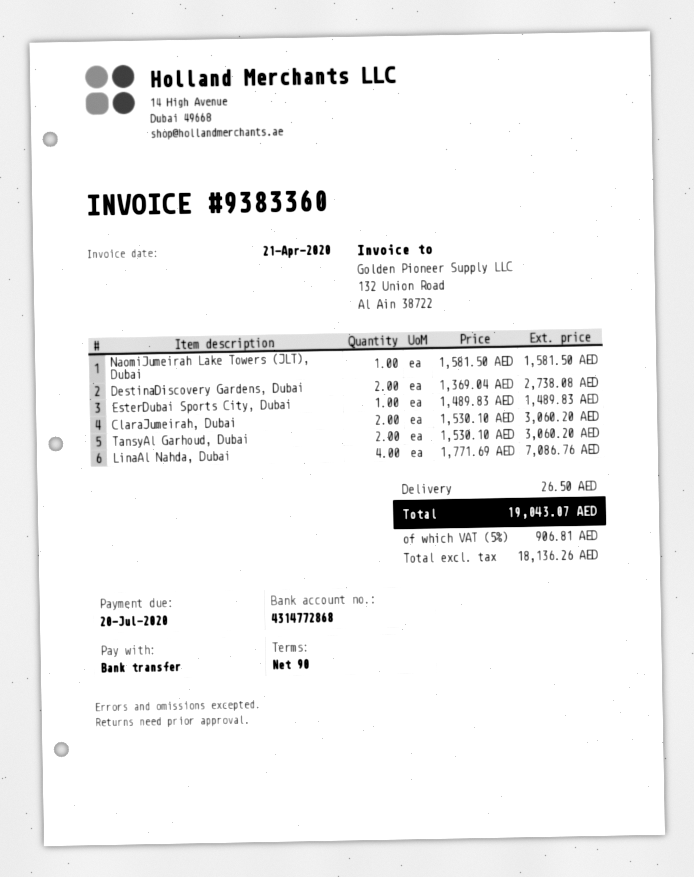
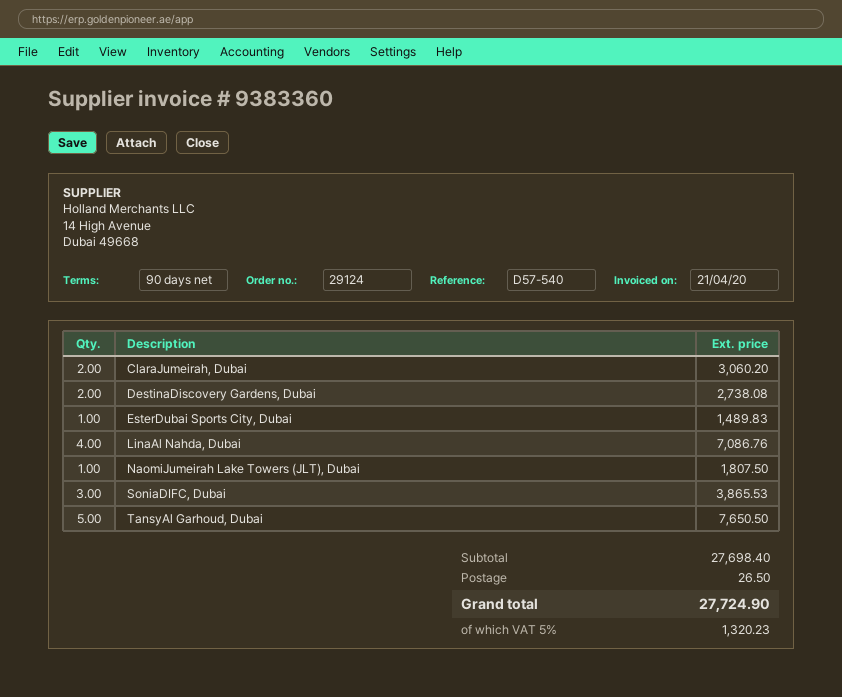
NaomiJumeirah Lake Towers (JLT), Dubai: 1 for 1581.50 -> 1 for 1807.50
TansyAl Garhoud, Dubai: 2 for 3060.20 -> 5 for 7650.50
SoniaDIFC, Dubai: none -> 3 for 3865.53
tax: 5% = 906.81 -> 5% = 1320.23
total: 19043.07 -> 27724.90

